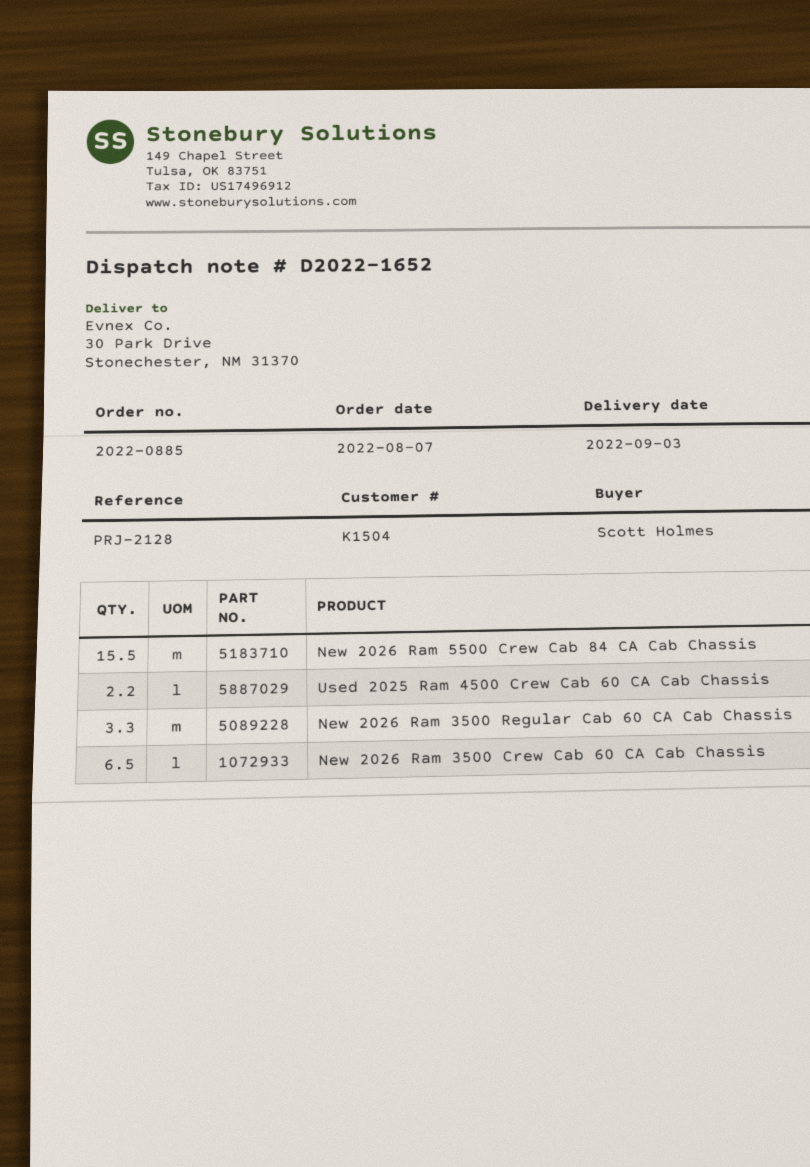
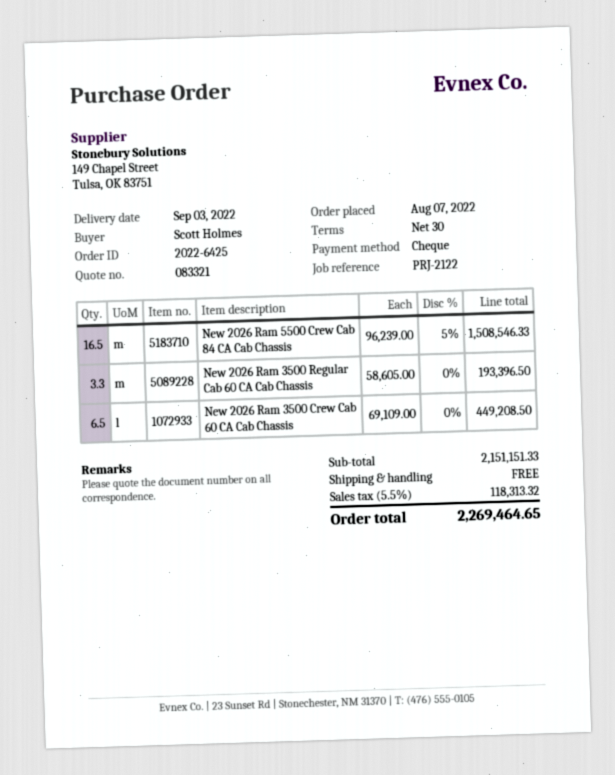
order number: 2022-0885 -> 2022-6425
reference: PRJ-2128 -> PRJ-2122
New 2026 Ram 5500 Crew Cab 84 CA Cab Chassis: 15.5 -> 16.5
Used 2025 Ram 4500 Crew Cab 60 CA Cab Chassis: 2.2 -> none

